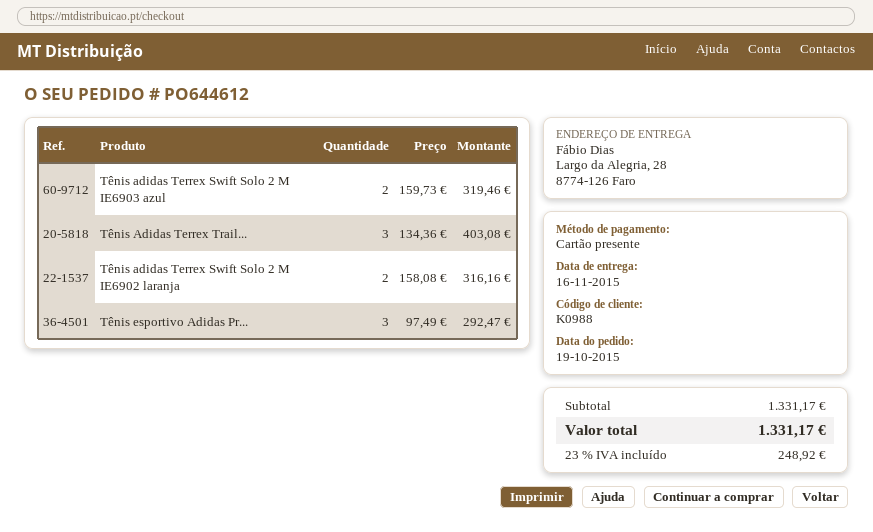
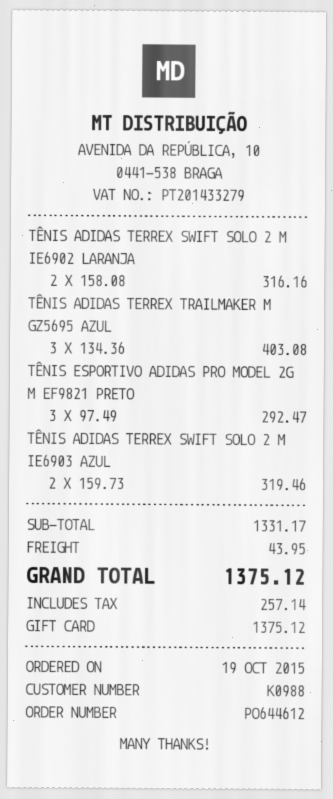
shipping: none -> 43.95
tax: 248.92 -> 257.14
total: 1331.17 -> 1375.12

